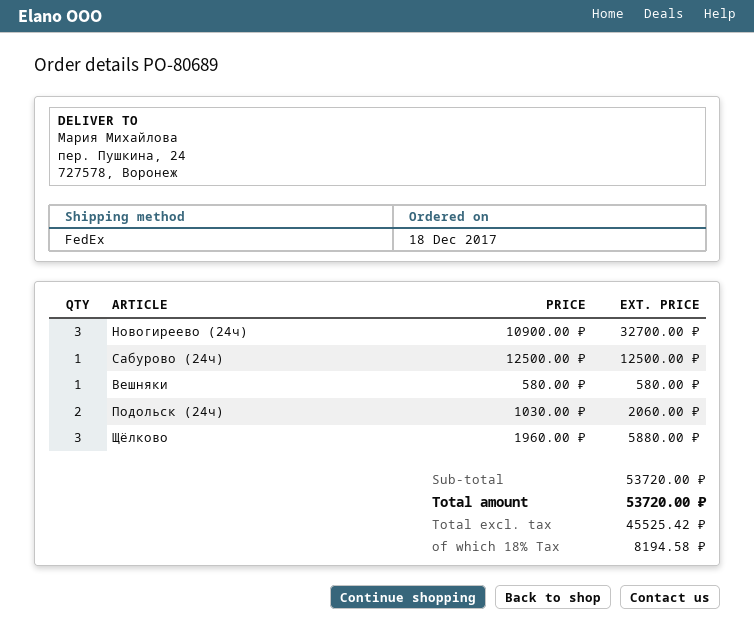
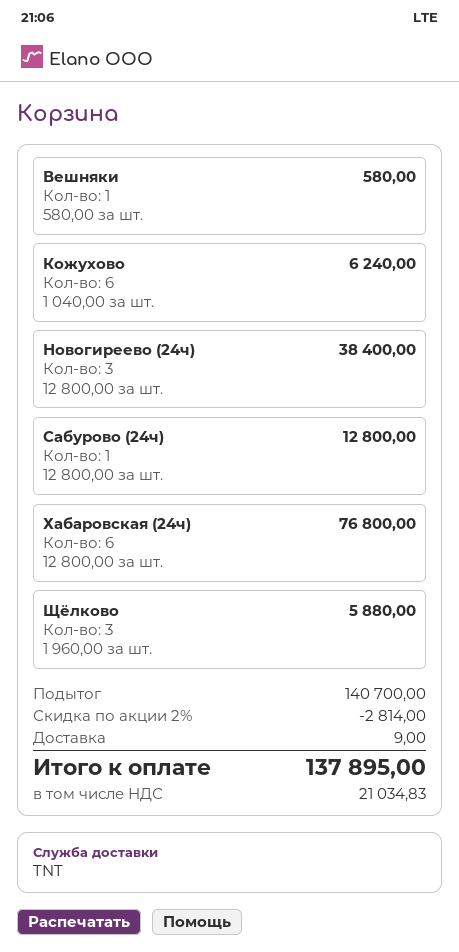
shipping method: FedEx -> TNT
Новогиреево (24ч): 3 x 10900.00 = 32700.00 -> 3 x 12800.00 = 38400.00
Сабурово (24ч): 1 x 12500.00 = 12500.00 -> 1 x 12800.00 = 12800.00
Подольск (24ч): 2 x 1030.00 = 2060.00 -> none
Кожухово: none -> 6 x 1040.00 = 6240.00
Хабаровская (24ч): none -> 6 x 12800.00 = 76800.00
subtotal: 53720.00 -> 140700.00
discount: none -> 2% = 2814.00
shipping: none -> 9.00
tax: 8194.58 -> 21034.83
total: 53720.00 -> 137895.00

